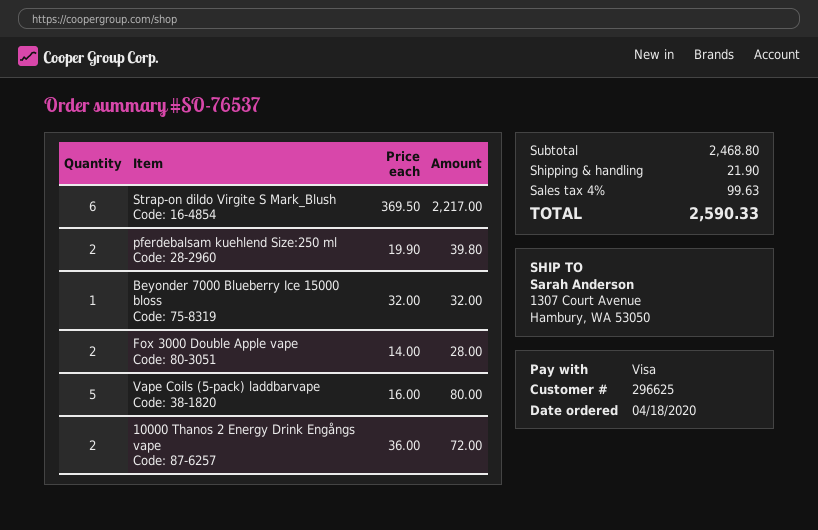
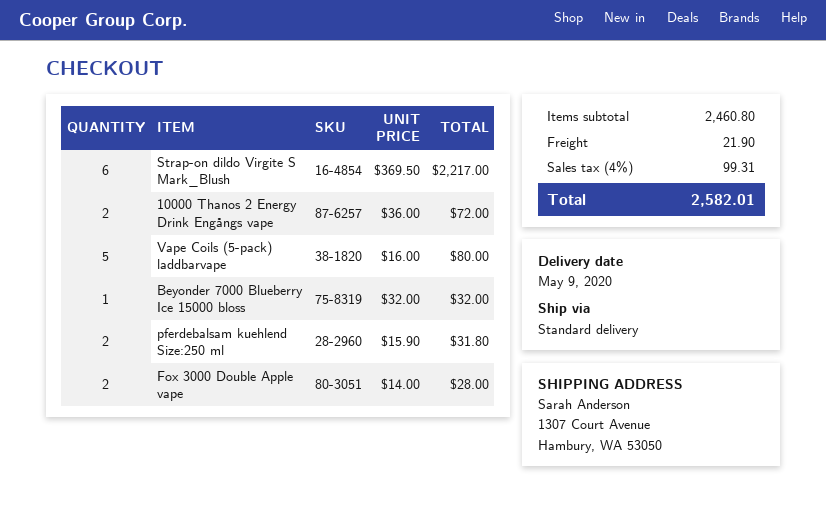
pferdebalsam kuehlend Size:250 ml: 2 x 19.90 = 39.80 -> 2 x 15.90 = 31.80
subtotal: 2468.80 -> 2460.80
tax: 4% = 99.63 -> 4% = 99.31
total: 2590.33 -> 2582.01

